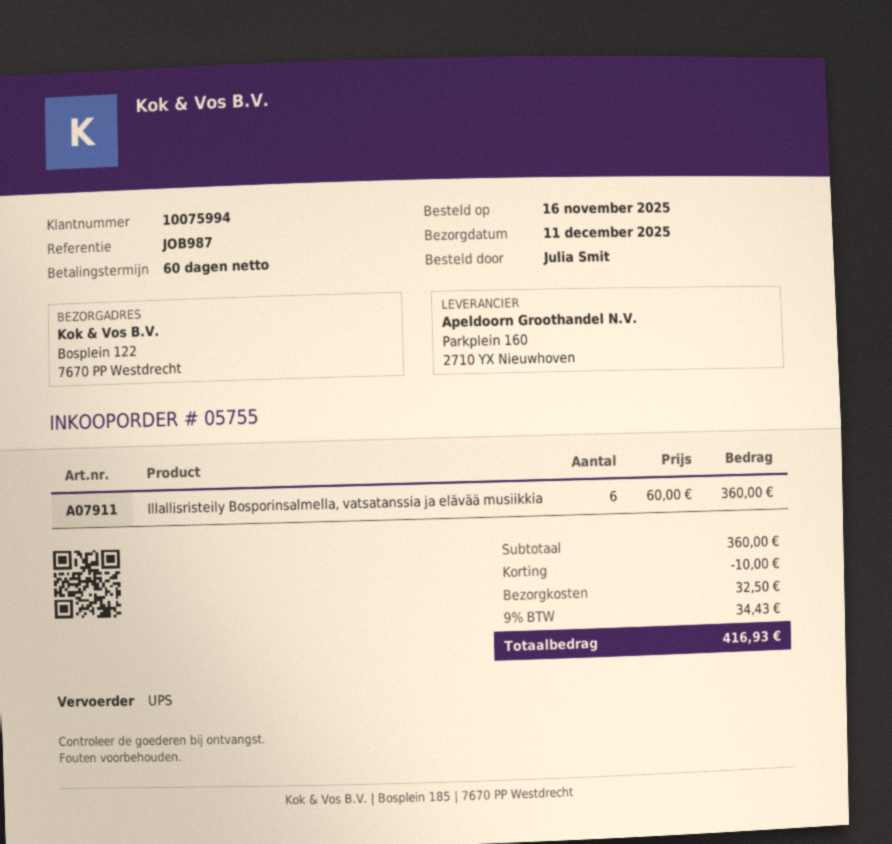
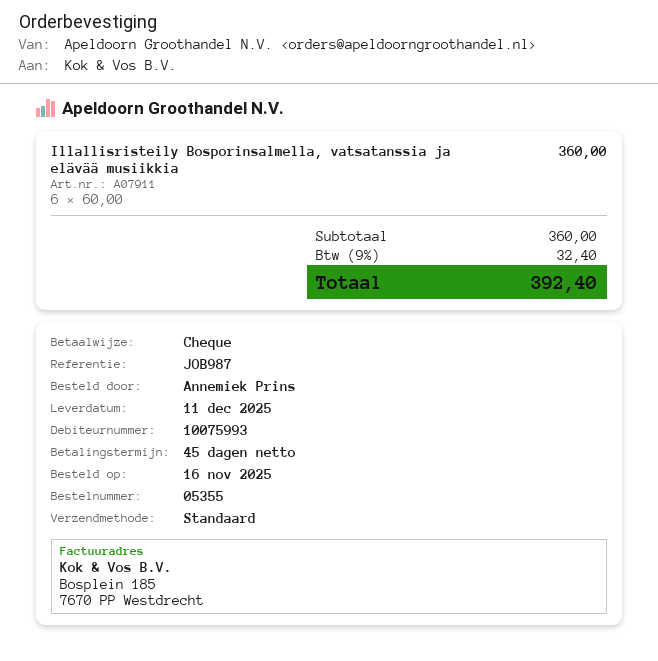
order number: 05755 -> 05355
payment terms: 60 days -> 45 days
customer number: 10075994 -> 10075993
ordered by: Julia Smit -> Annemiek Prins
shipping method: UPS -> standard
discount: 10.00 -> none
shipping: 32.50 -> none
tax: 9% = 34.43 -> 9% = 32.40
total: 416.93 -> 392.40

